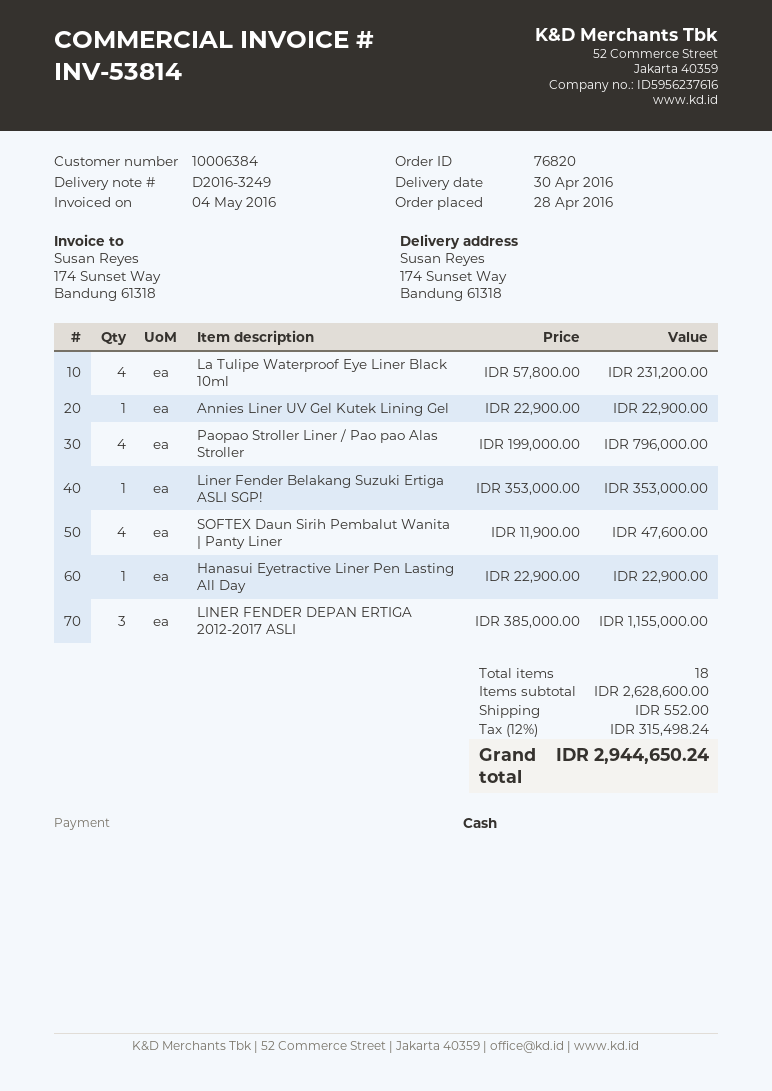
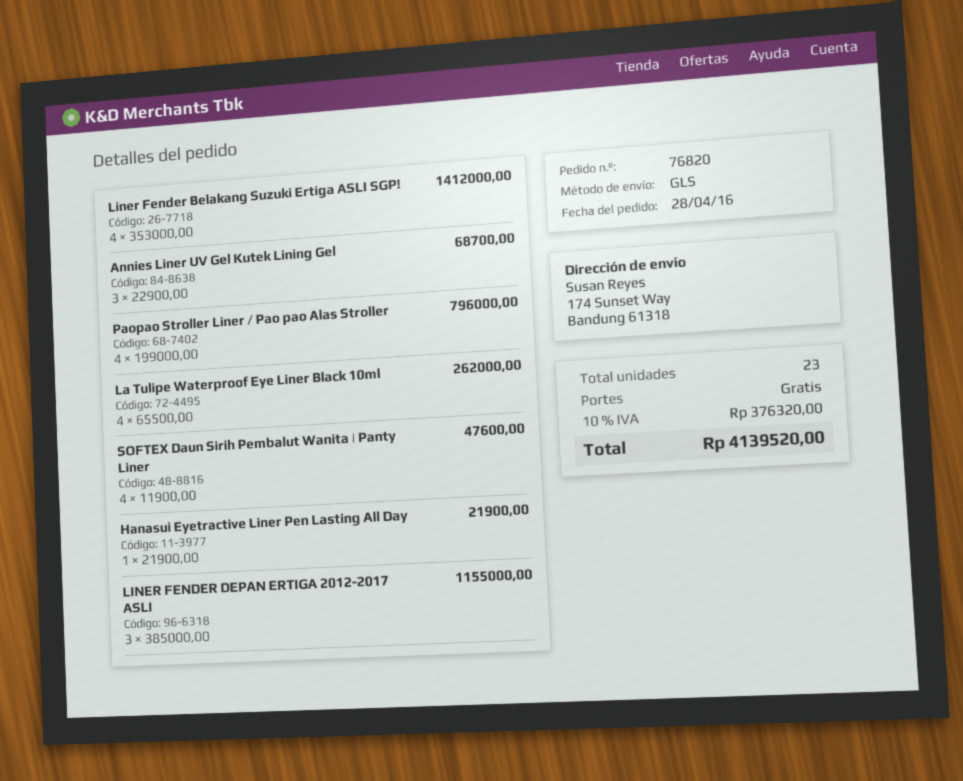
La Tulipe Waterproof Eye Liner Black 10ml: 4 x 57800.00 = 231200.00 -> 4 x 65500.00 = 262000.00
Annies Liner UV Gel Kutek Lining Gel: 1 x 22900.00 = 22900.00 -> 3 x 22900.00 = 68700.00
Liner Fender Belakang Suzuki Ertiga ASLI SGP!: 1 x 353000.00 = 353000.00 -> 4 x 353000.00 = 1412000.00
Hanasui Eyetractive Liner Pen Lasting All Day: 1 x 22900.00 = 22900.00 -> 1 x 21900.00 = 21900.00
total quantity: 18 -> 23
shipping: 552.00 -> 0.00
tax: 12% = 315498.24 -> 10% = 376320.00
total: 2944650.24 -> 4139520.00

